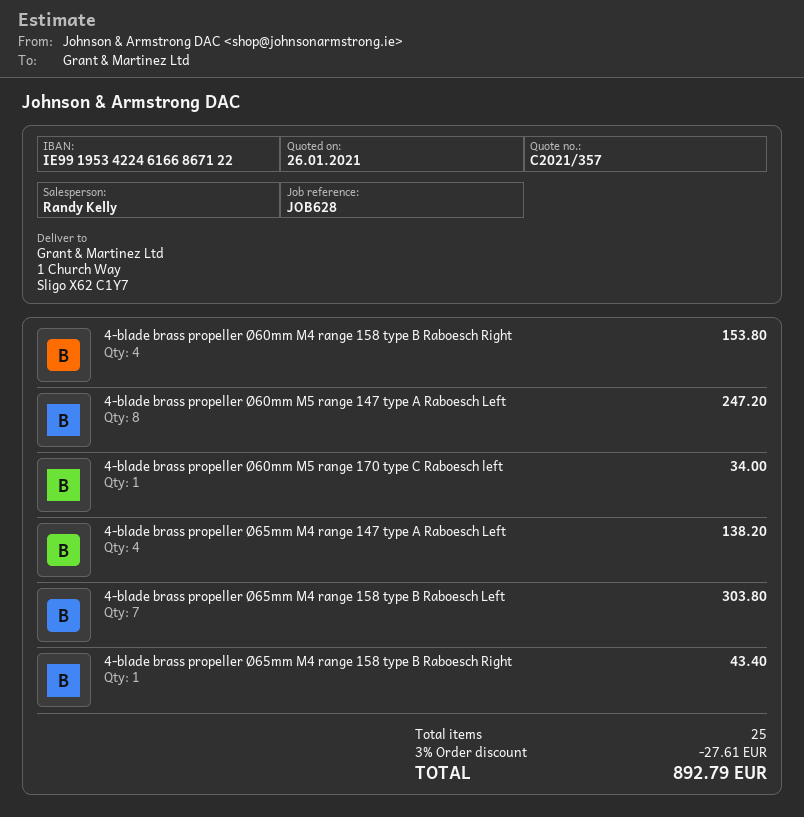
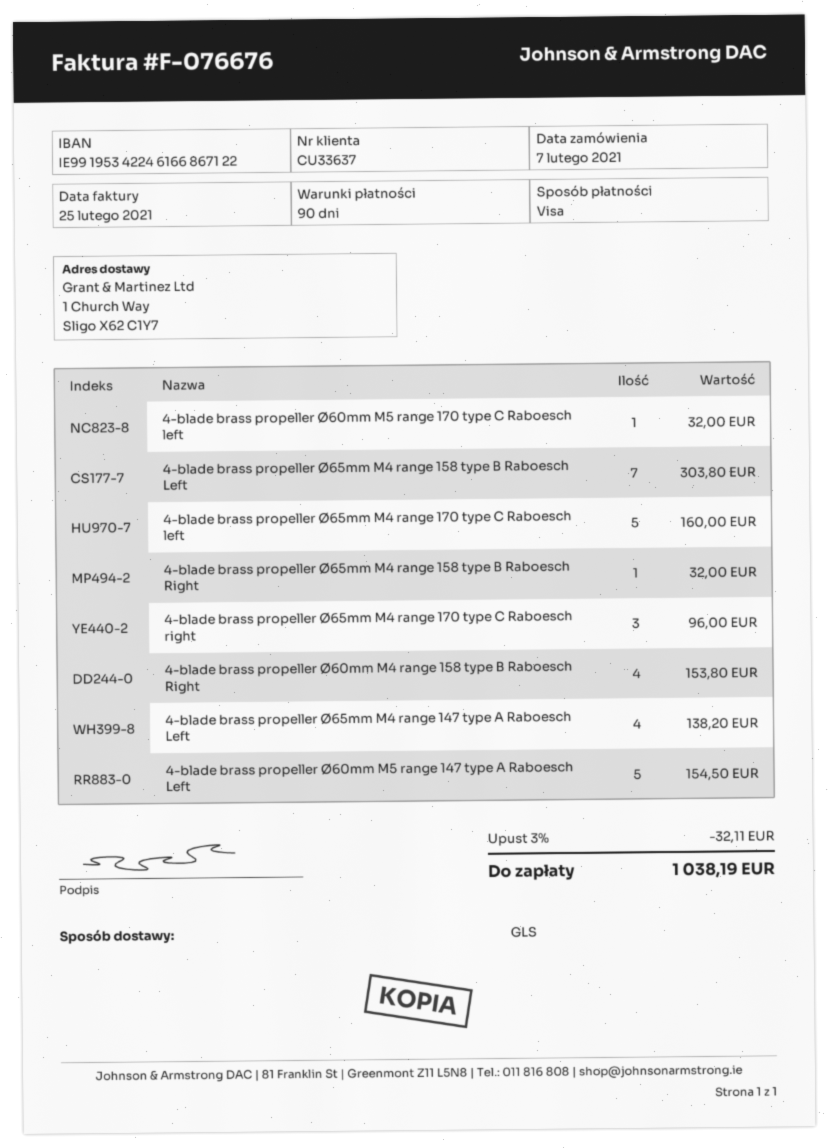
4-blade brass propeller Ø60mm M5 range 147 type A Raboesch Left: 8 for 247.20 -> 5 for 154.50
4-blade brass propeller Ø60mm M5 range 170 type C Raboesch left: 1 for 34.00 -> 1 for 32.00
4-blade brass propeller Ø65mm M4 range 158 type B Raboesch Right: 1 for 43.40 -> 1 for 32.00
4-blade brass propeller Ø65mm M4 range 170 type C Raboesch left: none -> 5 for 160.00
4-blade brass propeller Ø65mm M4 range 170 type C Raboesch right: none -> 3 for 96.00
discount: 3% = 27.61 -> 3% = 32.11
total: 892.79 -> 1038.19

